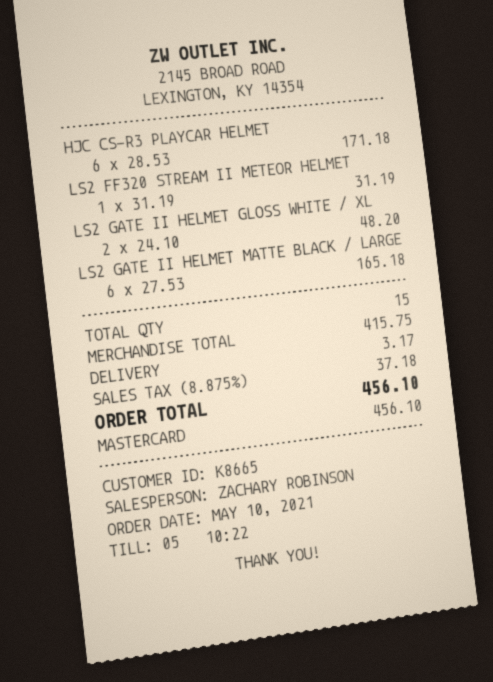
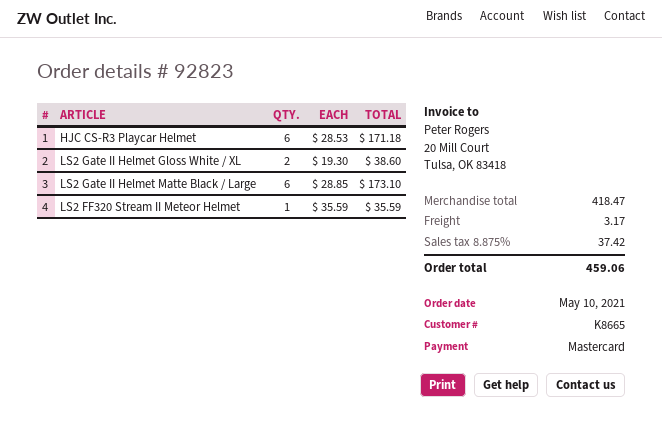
LS2 FF320 STREAM II METEOR HELMET: 1 x 31.19 = 31.19 -> 1 x 35.59 = 35.59
LS2 GATE II HELMET GLOSS WHITE / XL: 2 x 24.10 = 48.20 -> 2 x 19.30 = 38.60
LS2 GATE II HELMET MATTE BLACK / LARGE: 6 x 27.53 = 165.18 -> 6 x 28.85 = 173.10
subtotal: 415.75 -> 418.47
tax: 8.875% = 37.18 -> 8.875% = 37.42
total: 456.10 -> 459.06

